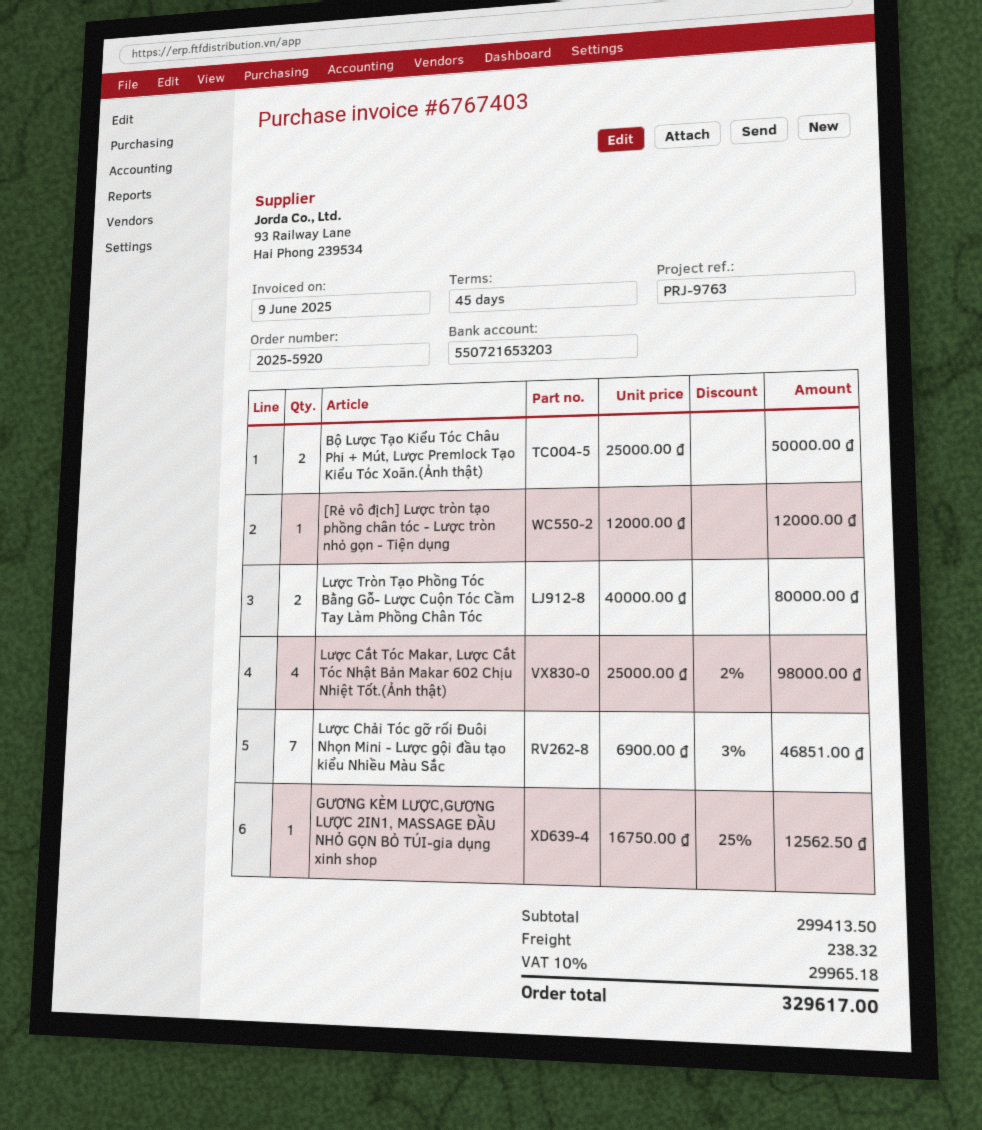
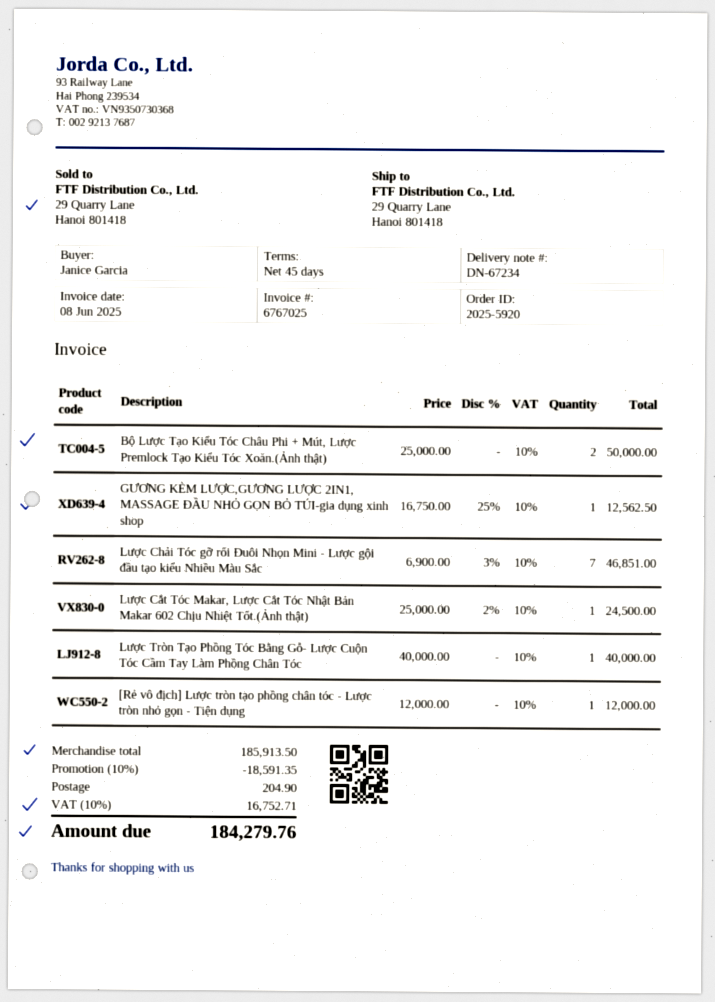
invoice number: 6767403 -> 6767025
invoice date: 2025-06-09 -> 2025-06-08
Lược Tròn Tạo Phồng Tóc Bằng Gỗ- Lược Cuộn Tóc Cầm Tay Làm Phồng Chân Tóc: 2 x 40000.00 = 80000.00 -> 1 x 40000.00 = 40000.00
Lược Cắt Tóc Makar, Lược Cắt Tóc Nhật Bản Makar 602 Chịu Nhiệt Tốt.(Ảnh thật): 4 x 25000.00 - 2% = 98000.00 -> 1 x 25000.00 - 2% = 24500.00
subtotal: 299413.50 -> 185913.50
discount: none -> 10% = 18591.35
shipping: 238.32 -> 204.90
tax: 10% = 29965.18 -> 10% = 16752.71
total: 329617.00 -> 184279.76

